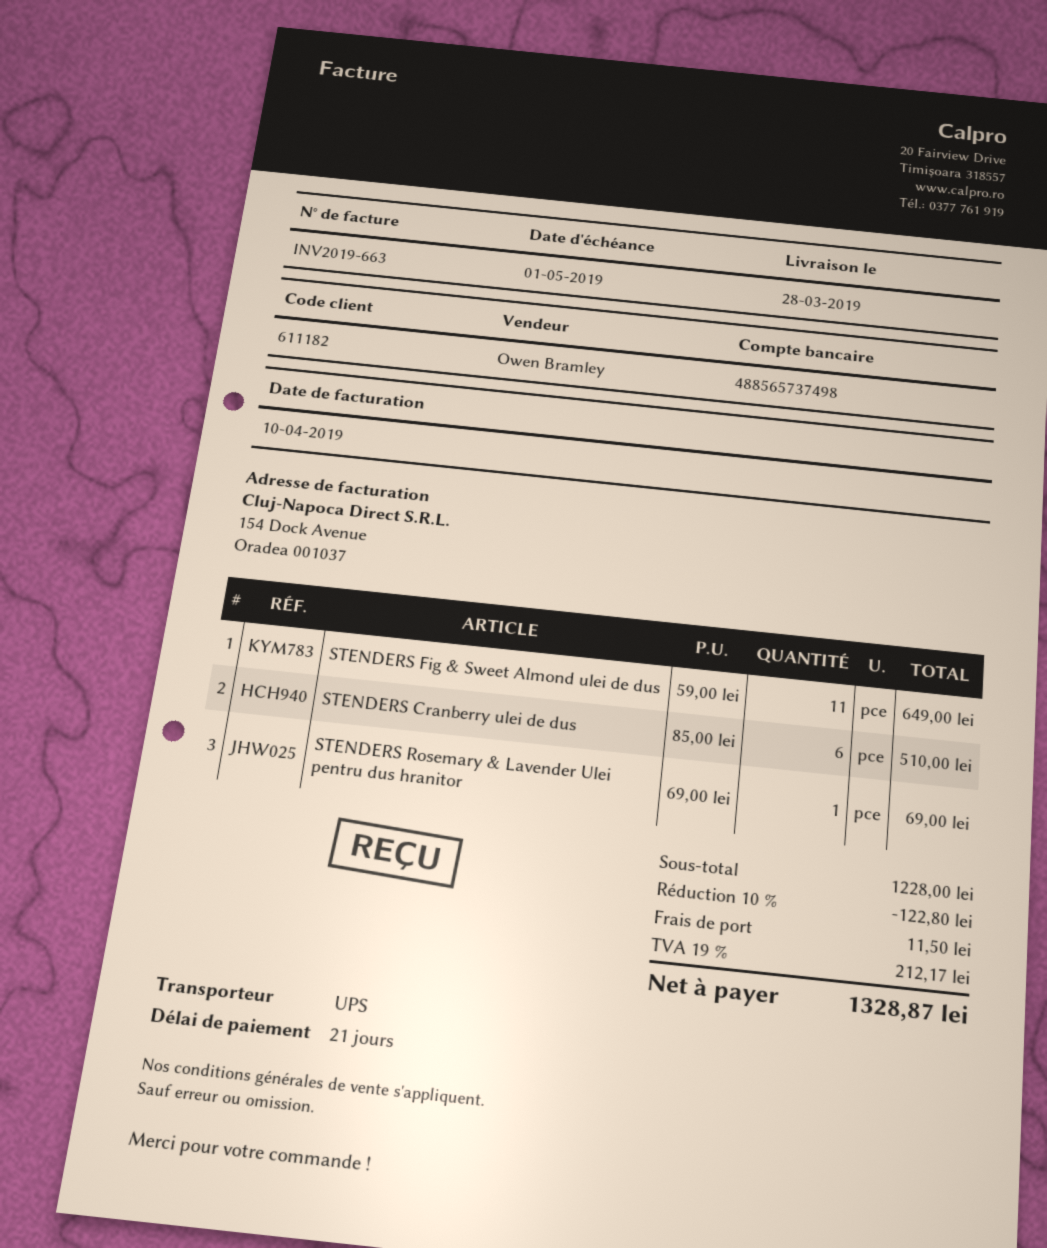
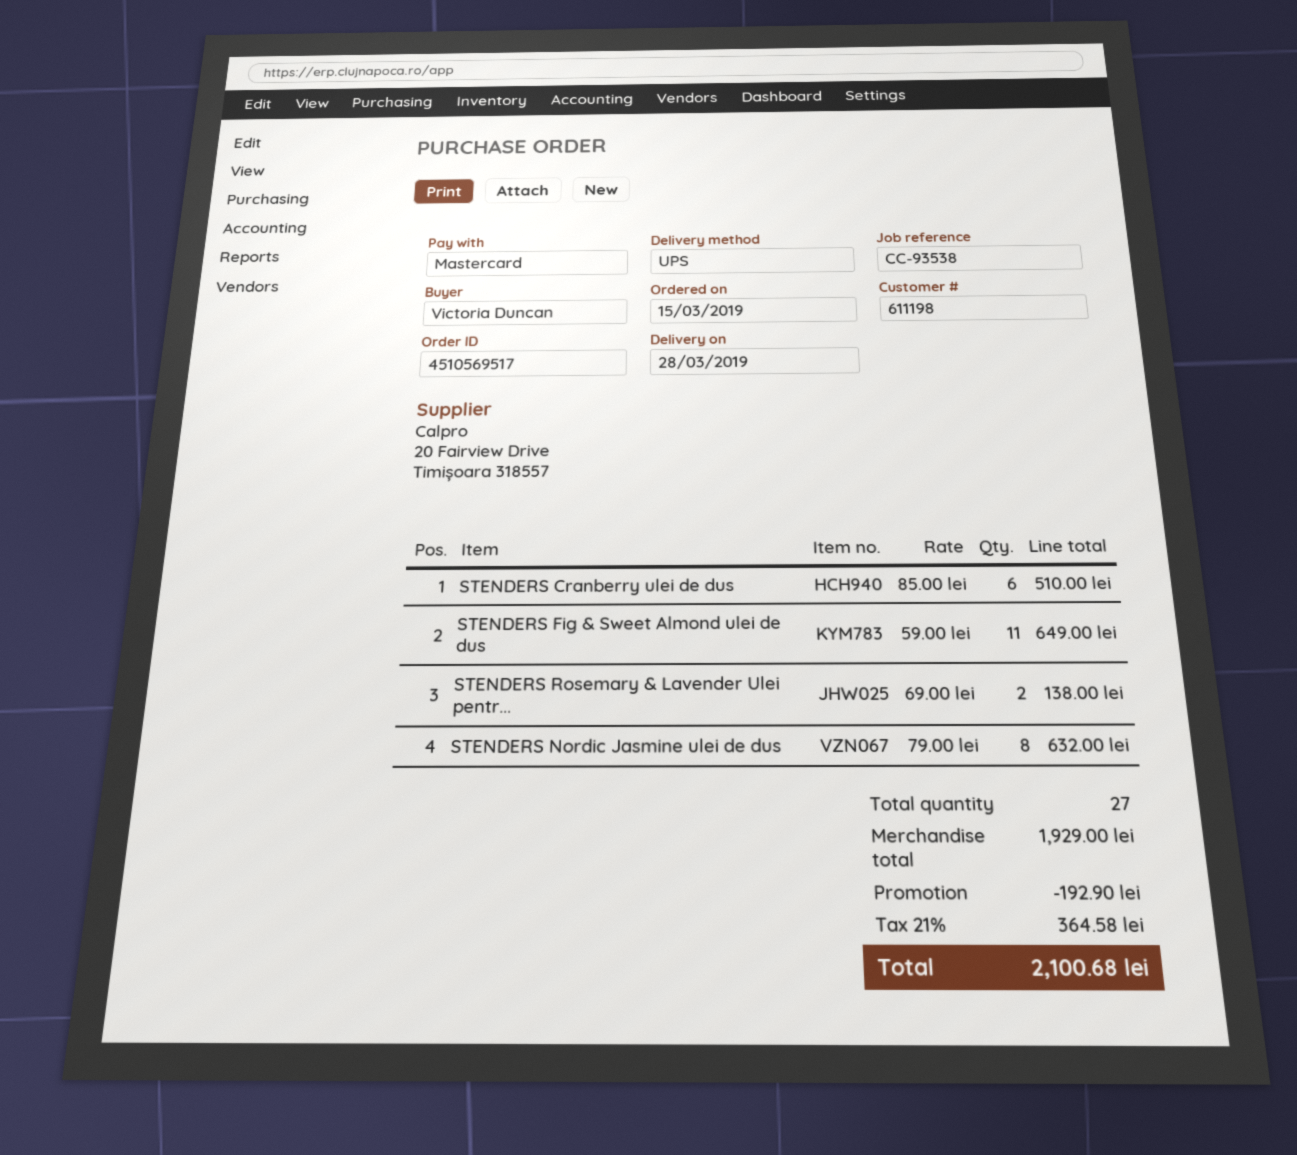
customer number: 611182 -> 611198
STENDERS Rosemary & Lavender Ulei pentru dus hranitor: 1 x 69.00 = 69.00 -> 2 x 69.00 = 138.00
STENDERS Nordic Jasmine ulei de dus: none -> 8 x 79.00 = 632.00
subtotal: 1228.00 -> 1929.00
discount: 122.80 -> 192.90
shipping: 11.50 -> none
tax: 19% = 212.17 -> 21% = 364.58
total: 1328.87 -> 2100.68

